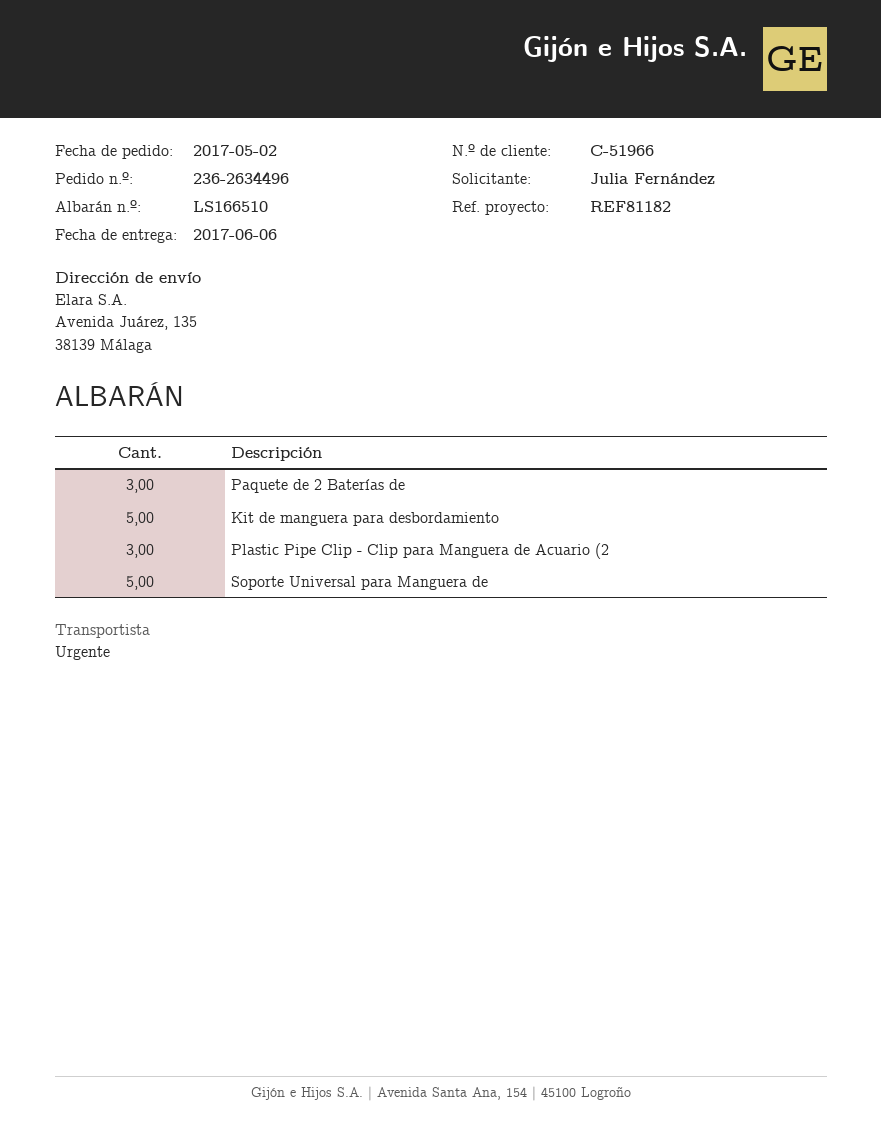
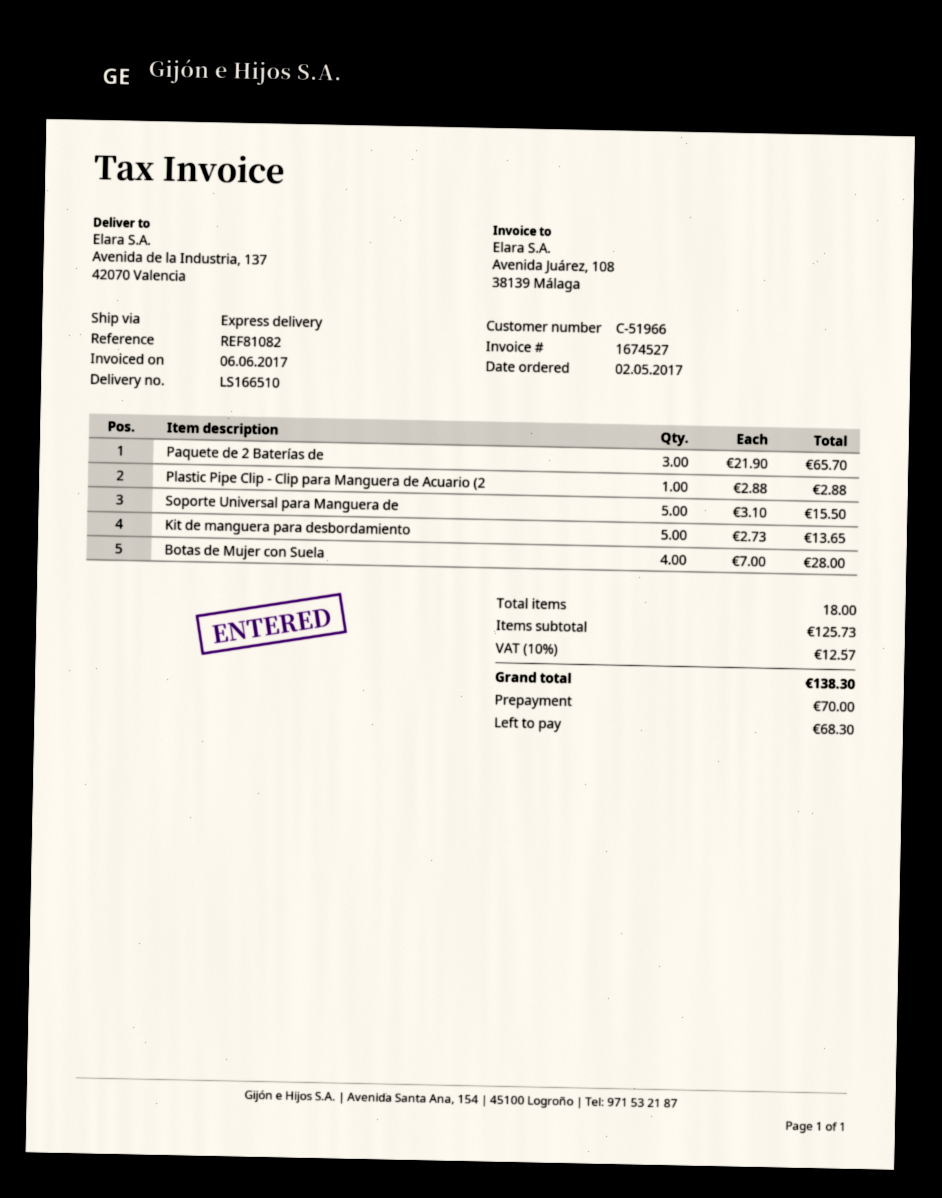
reference: REF81182 -> REF81082
ship to: Avenida Juárez, 135, 38139 Málaga -> Avenida de la Industria, 137, 42070 Valencia
Plastic Pipe Clip - Clip para Manguera de Acuario (2: 3 -> 1
Botas de Mujer con Suela: none -> 4

